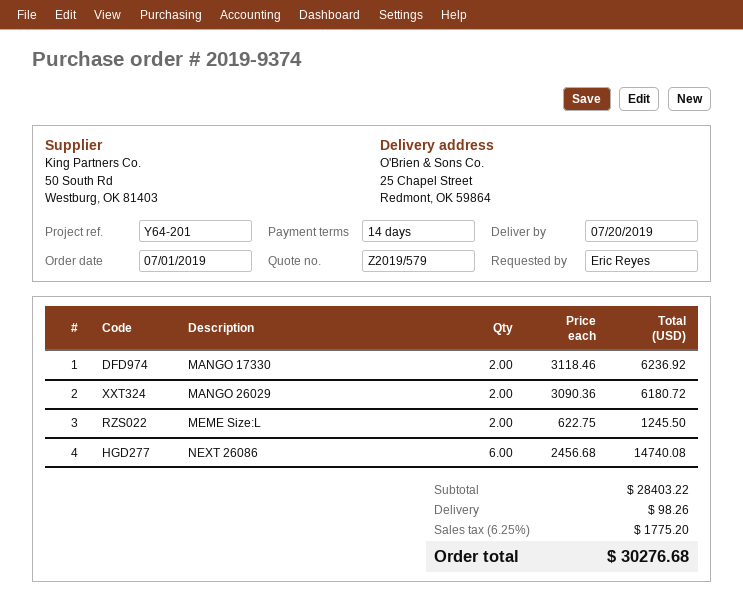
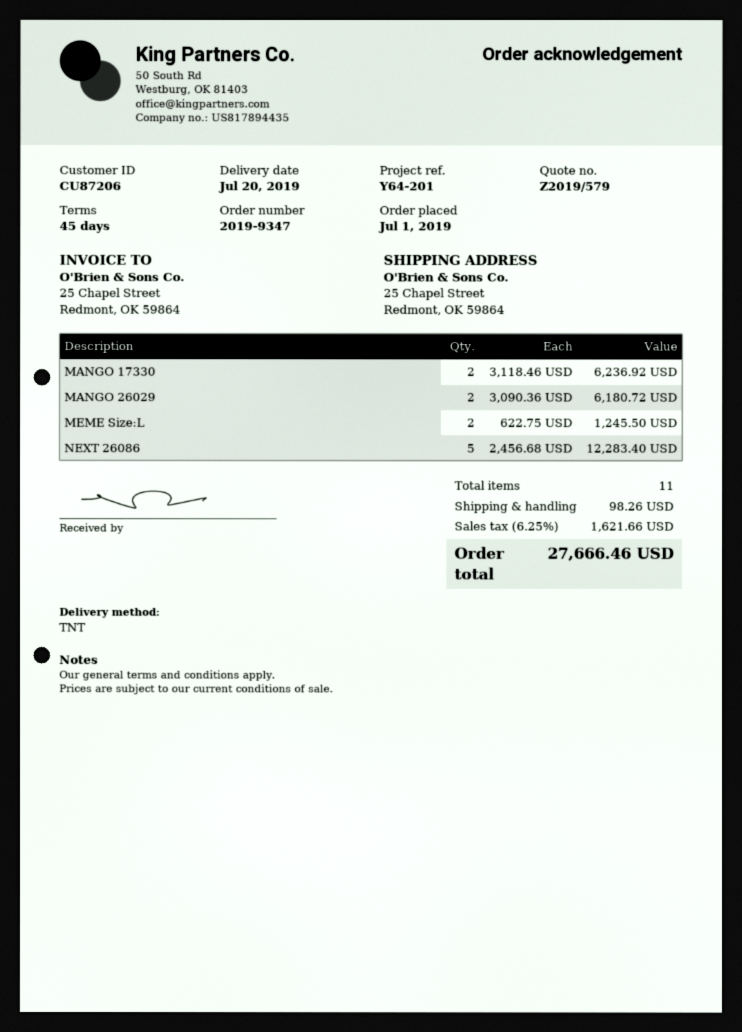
order number: 2019-9374 -> 2019-9347
payment terms: 14 days -> 45 days
NEXT 26086: 6 x 2456.68 = 14740.08 -> 5 x 2456.68 = 12283.40
tax: 6.25% = 1775.20 -> 6.25% = 1621.66
total: 30276.68 -> 27666.46

